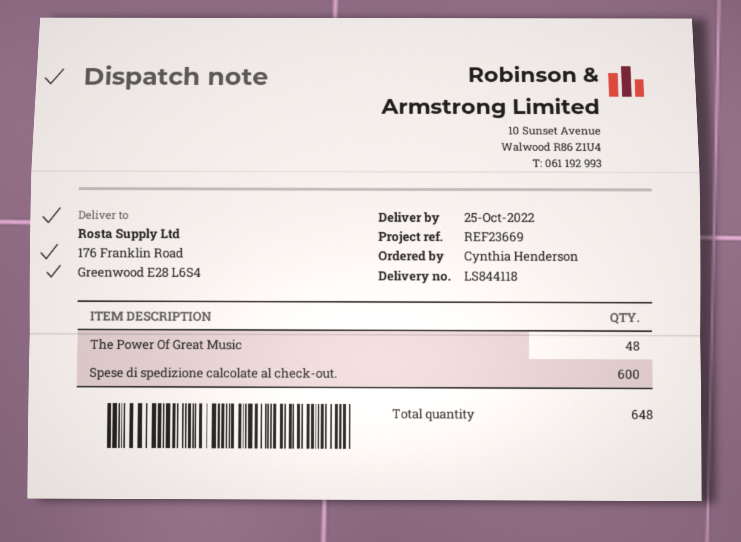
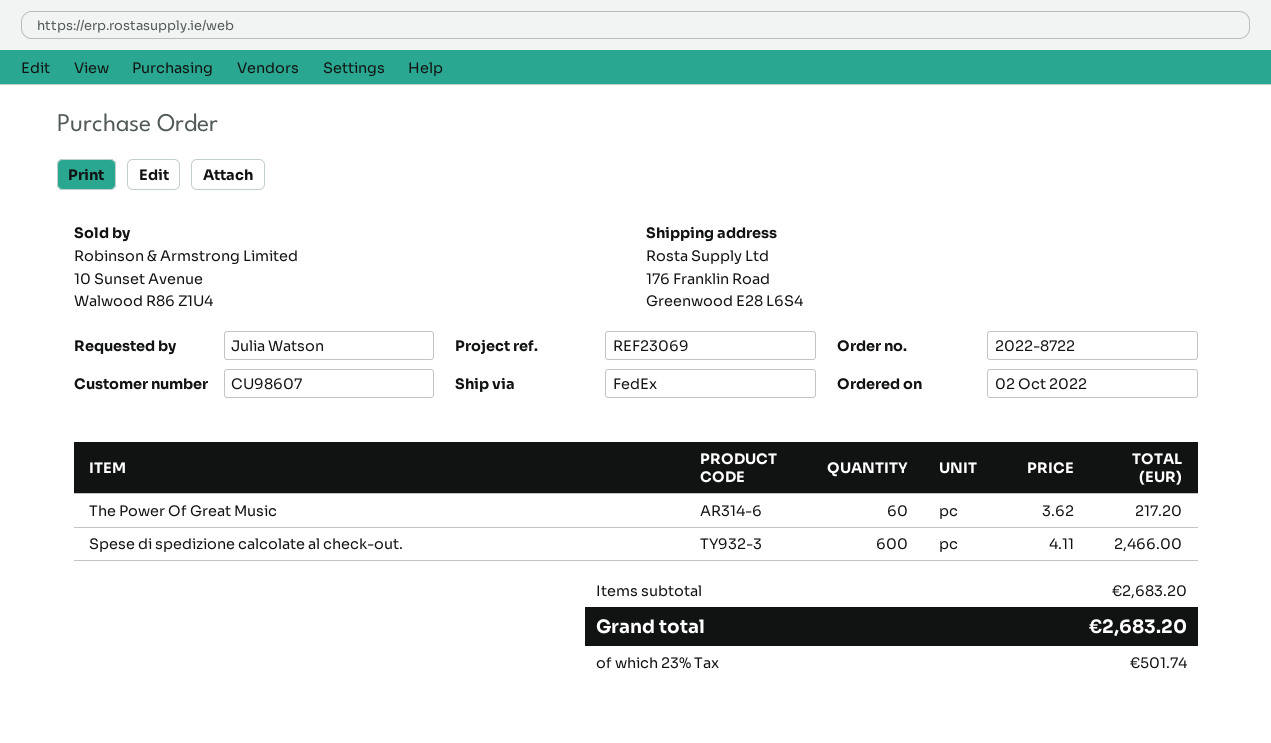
reference: REF23669 -> REF23069
ordered by: Cynthia Henderson -> Julia Watson
The Power Of Great Music: 48 -> 60

